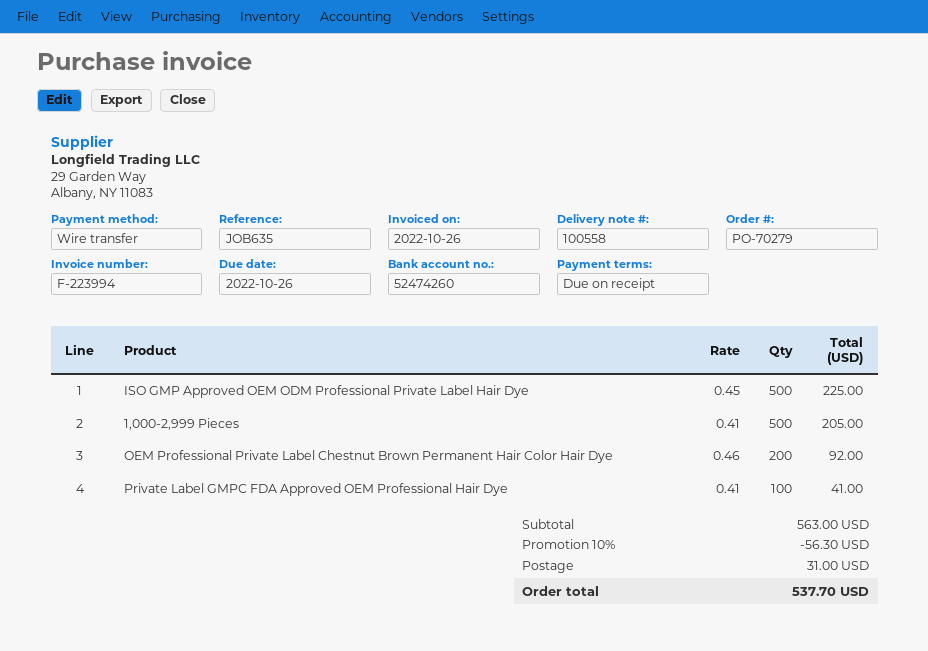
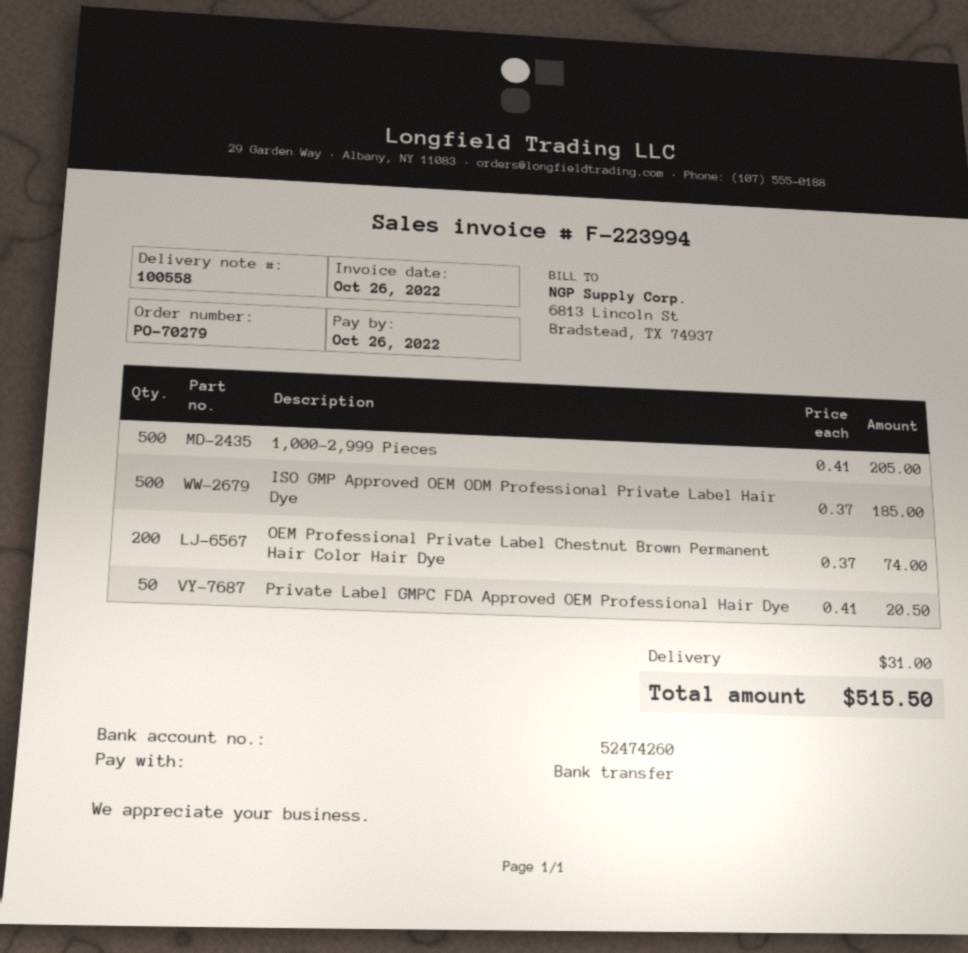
ISO GMP Approved OEM ODM Professional Private Label Hair Dye: 500 x 0.45 = 225.00 -> 500 x 0.37 = 185.00
OEM Professional Private Label Chestnut Brown Permanent Hair Color Hair Dye: 200 x 0.46 = 92.00 -> 200 x 0.37 = 74.00
Private Label GMPC FDA Approved OEM Professional Hair Dye: 100 x 0.41 = 41.00 -> 50 x 0.41 = 20.50
discount: 10% = 56.30 -> none
total: 537.70 -> 515.50

